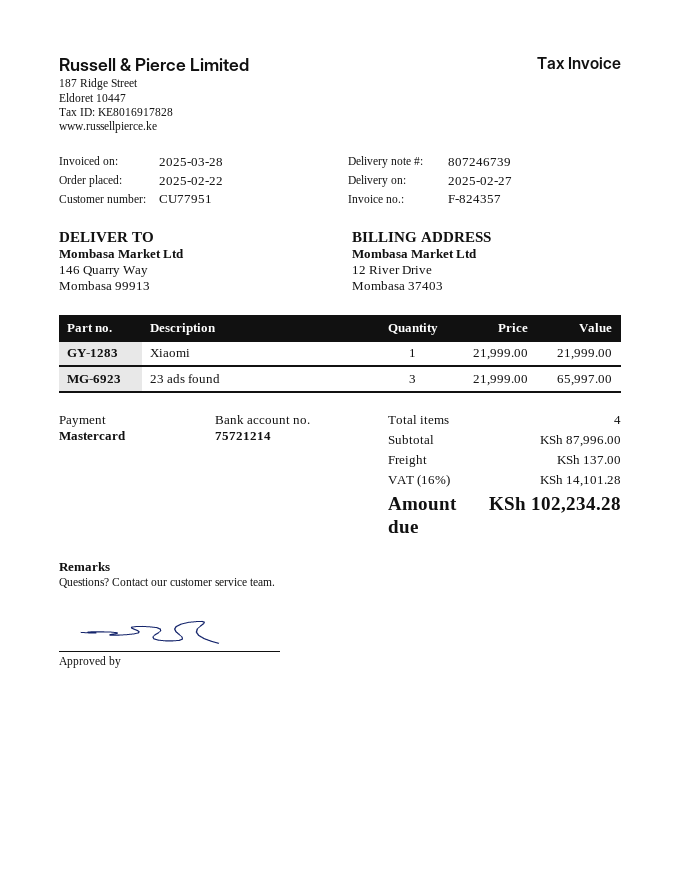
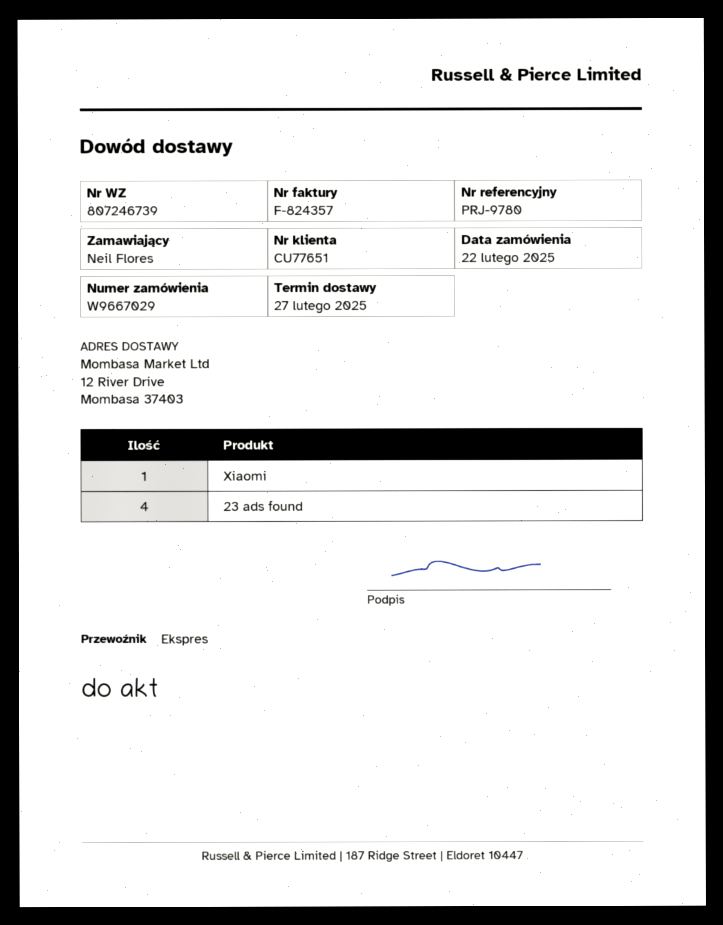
customer number: CU77951 -> CU77651
ship to: 146 Quarry Way, Mombasa 99913 -> 12 River Drive, Mombasa 37403
23 ads found: 3 -> 4

